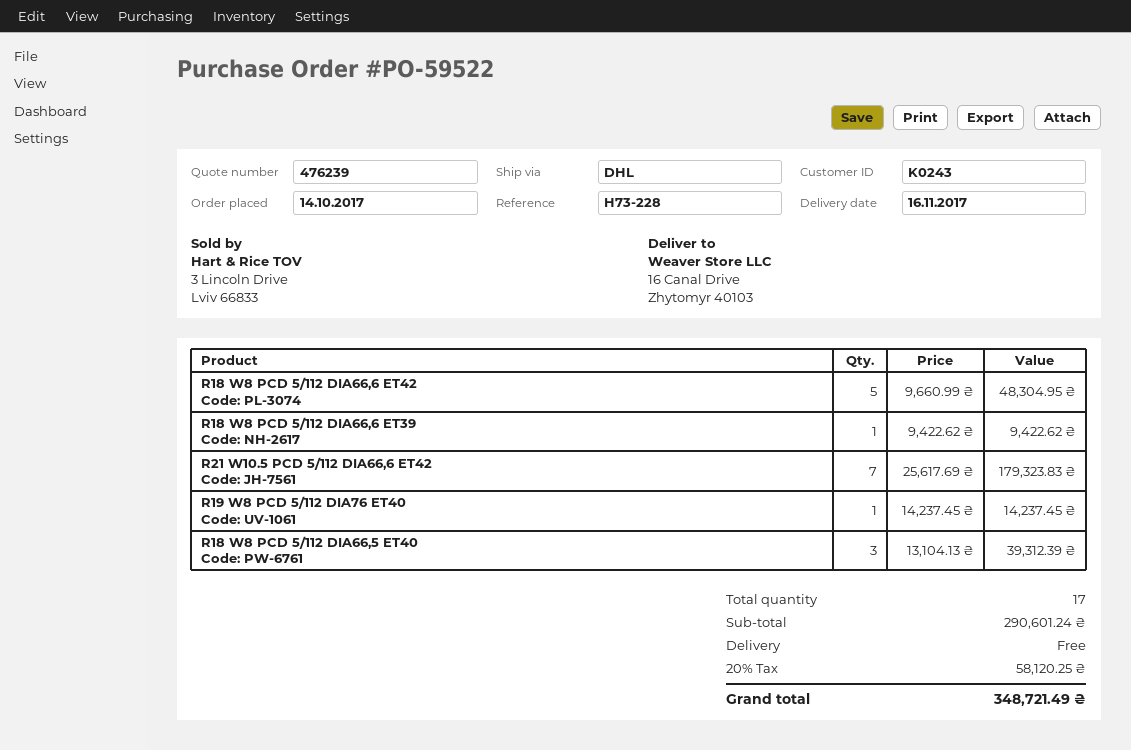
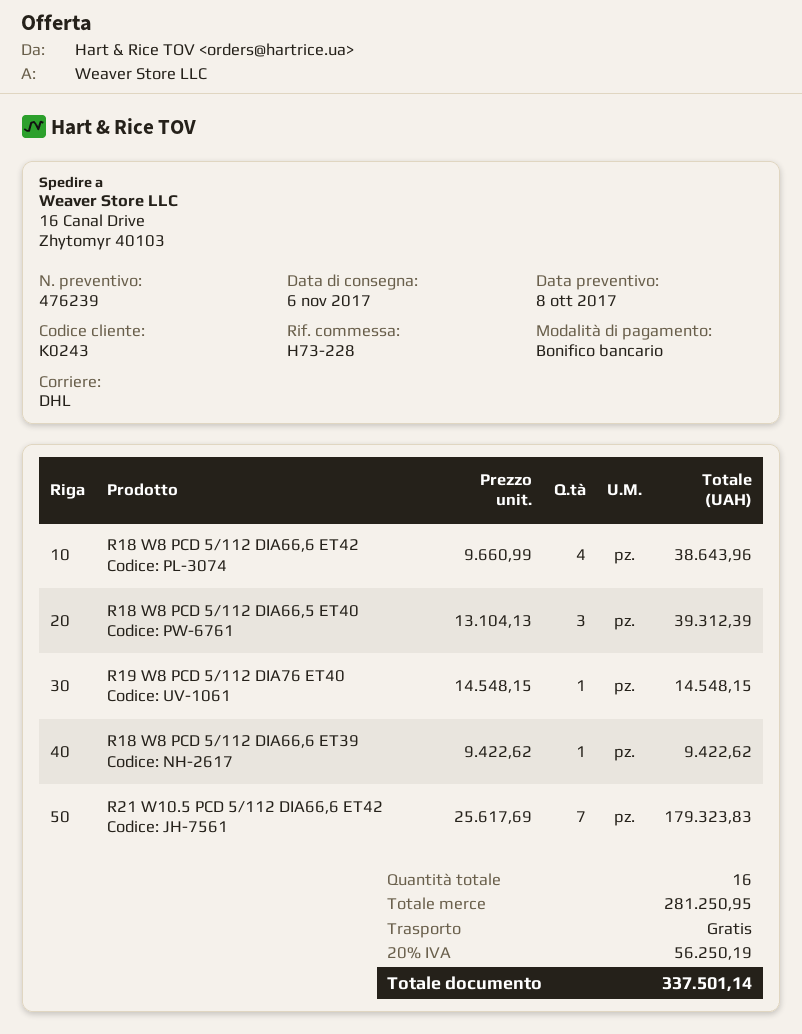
delivery date: 2017-11-16 -> 2017-11-06
R18 W8 PCD 5/112 DIA66,6 ET42: 5 x 9660.99 = 48304.95 -> 4 x 9660.99 = 38643.96
R19 W8 PCD 5/112 DIA76 ET40: 1 x 14237.45 = 14237.45 -> 1 x 14548.15 = 14548.15
total quantity: 17 -> 16
subtotal: 290601.24 -> 281250.95
tax: 20% = 58120.25 -> 20% = 56250.19
total: 348721.49 -> 337501.14

